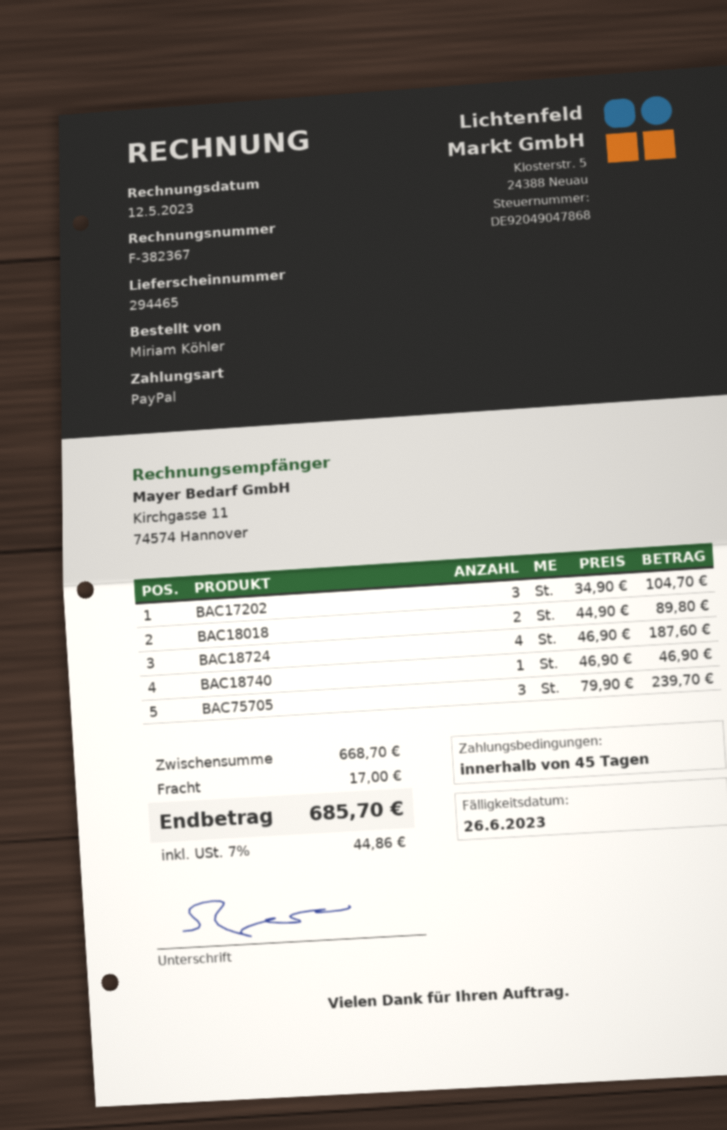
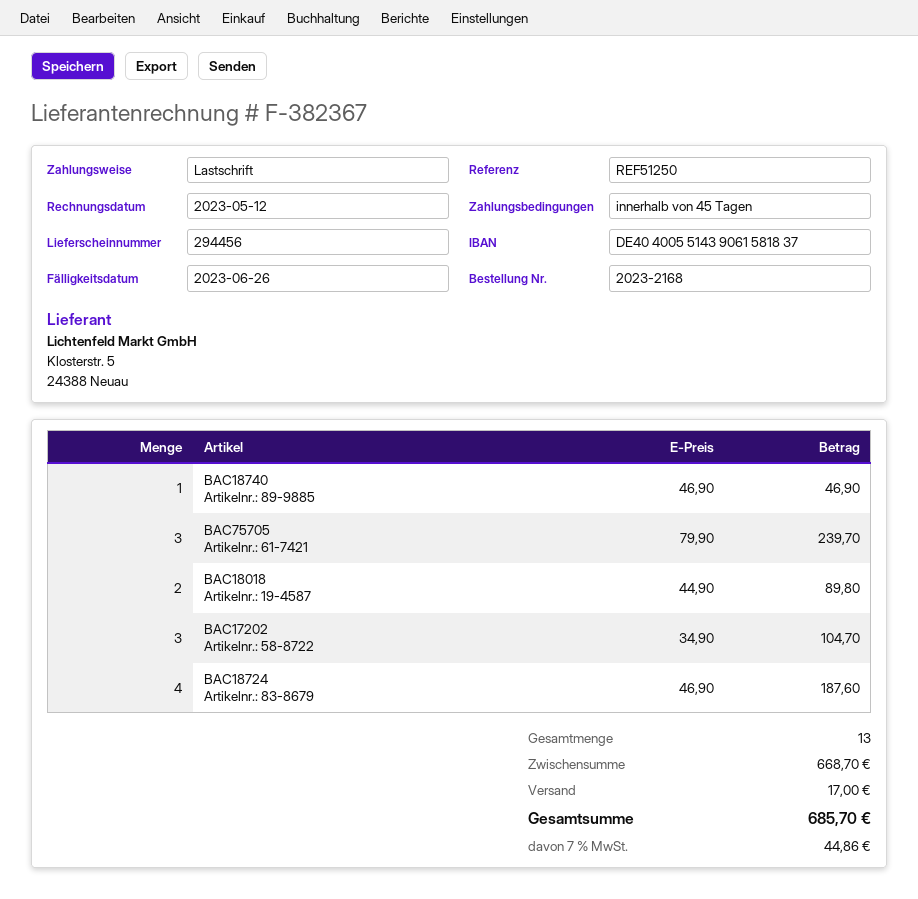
delivery note number: 294465 -> 294456
payment method: PayPal -> direct debit

